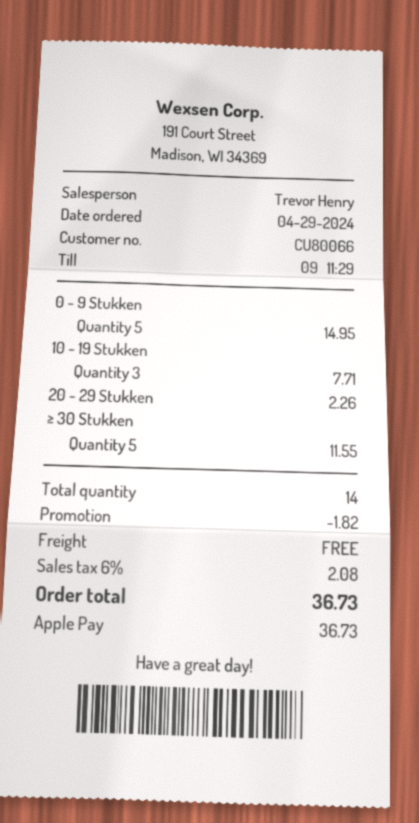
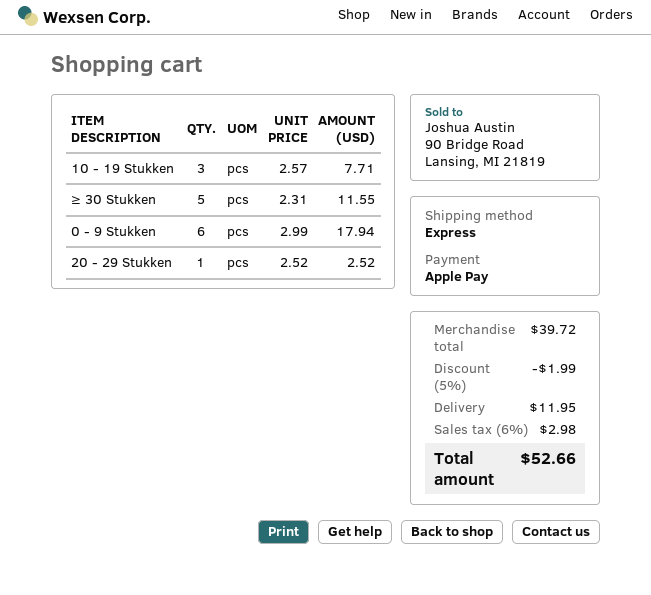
0 - 9 Stukken: 5 for 14.95 -> 6 for 17.94
20 - 29 Stukken: 1 for 2.26 -> 1 for 2.52
discount: 1.82 -> 1.99
shipping: 0.00 -> 11.95
tax: 6% = 2.08 -> 6% = 2.98
total: 36.73 -> 52.66

